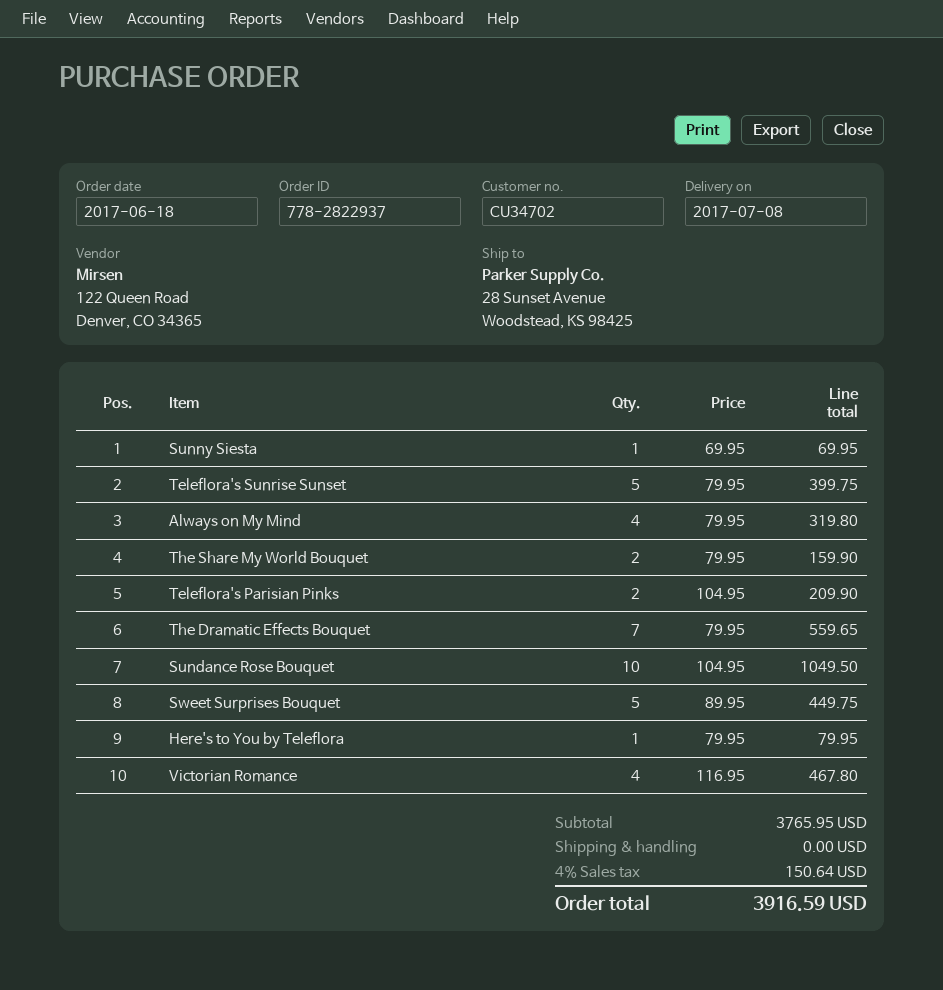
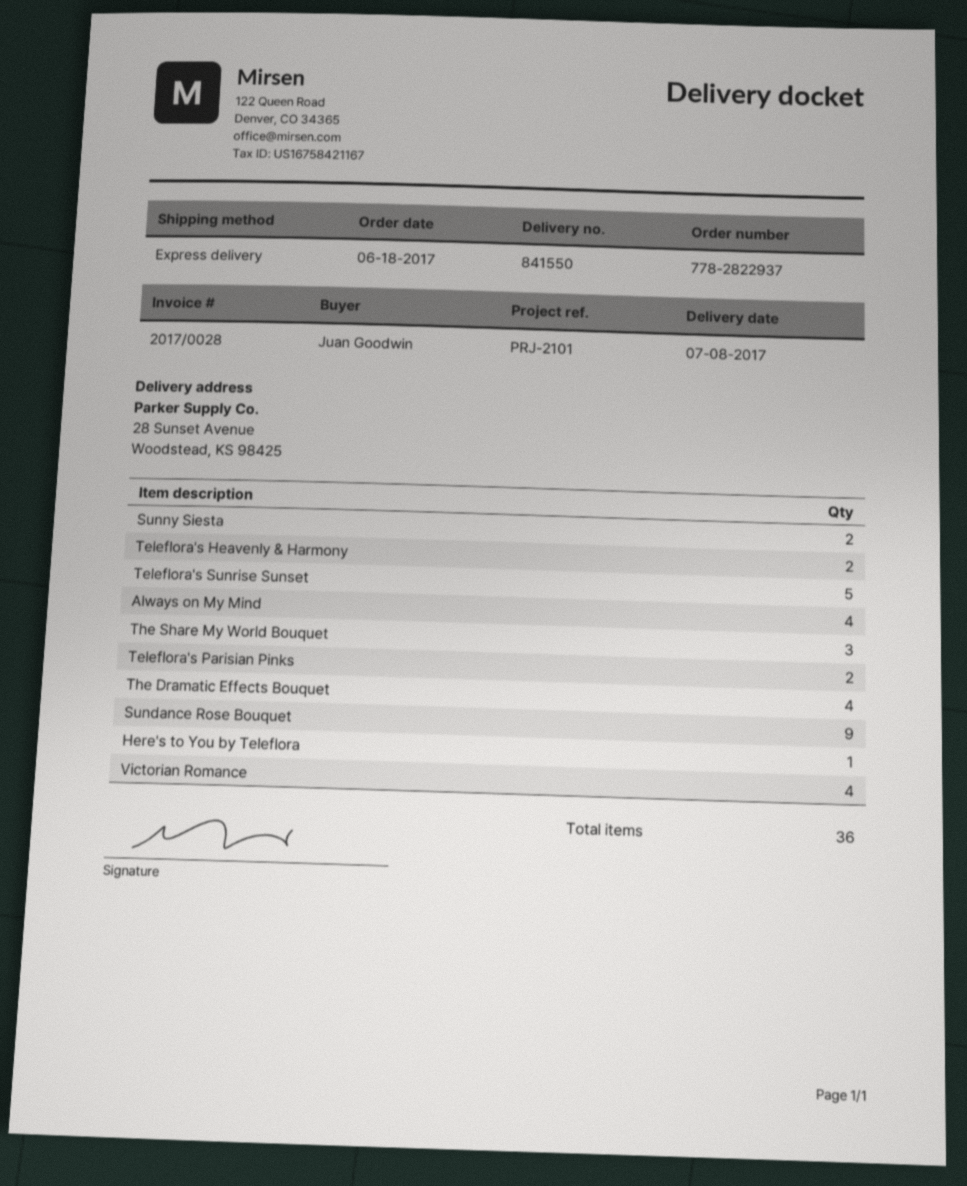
Sunny Siesta: 1 -> 2
The Share My World Bouquet: 2 -> 3
The Dramatic Effects Bouquet: 7 -> 4
Sundance Rose Bouquet: 10 -> 9
Sweet Surprises Bouquet: 5 -> none
Teleflora's Heavenly & Harmony: none -> 2

